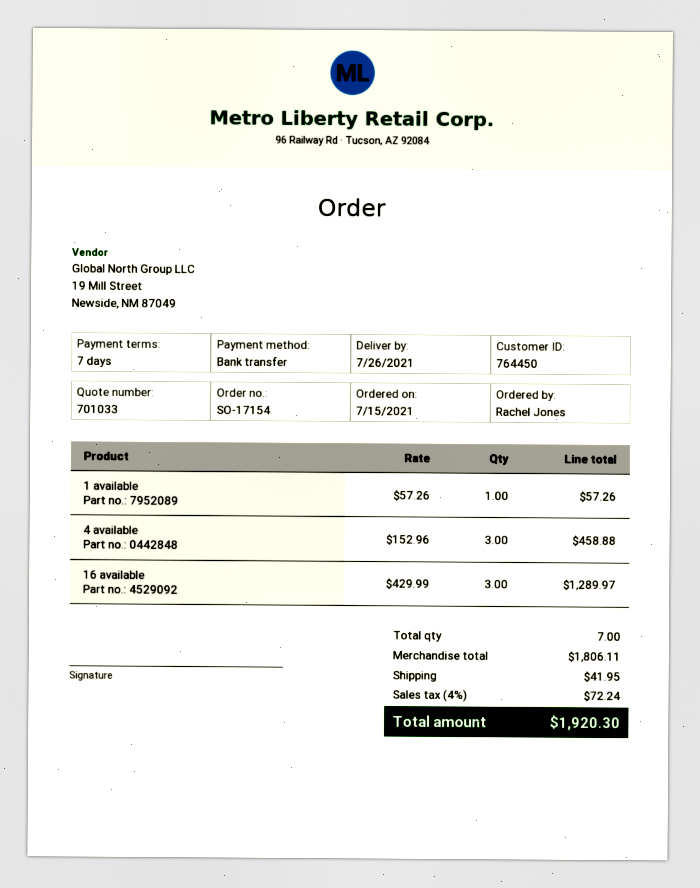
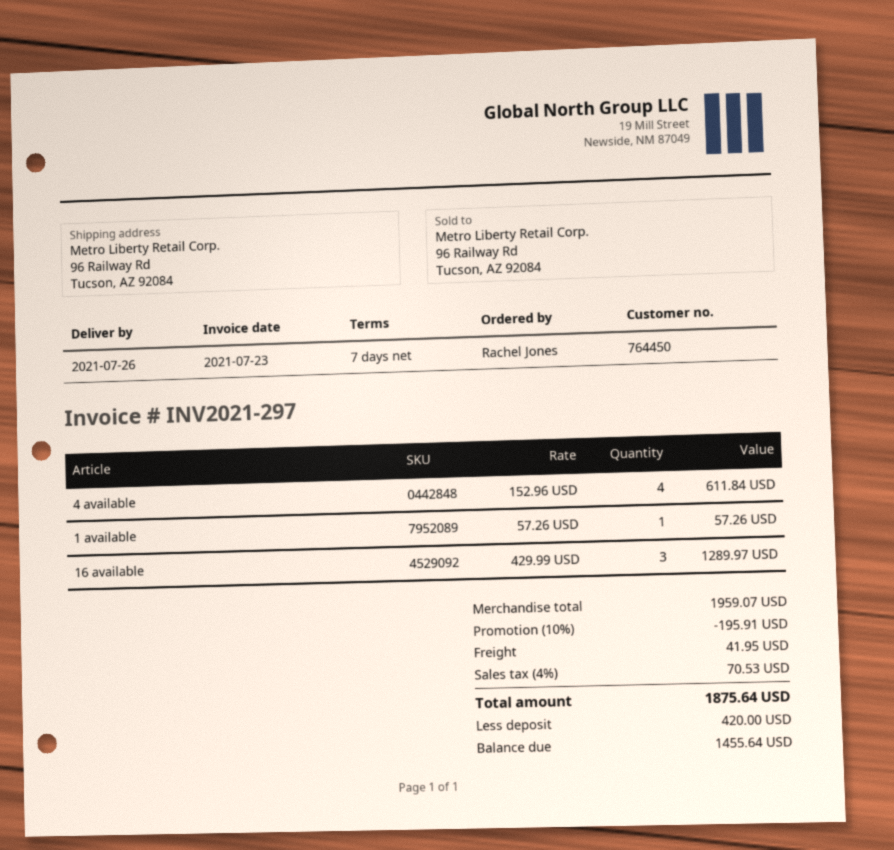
4 available: 3 x 152.96 = 458.88 -> 4 x 152.96 = 611.84
subtotal: 1806.11 -> 1959.07
discount: none -> 10% = 195.91
tax: 4% = 72.24 -> 4% = 70.53
total: 1920.30 -> 1875.64

